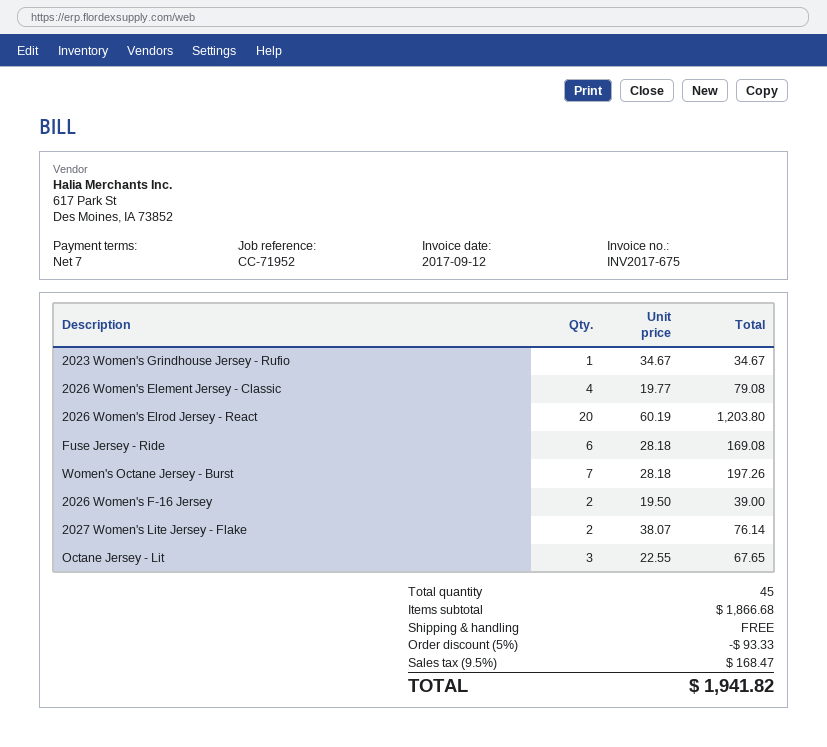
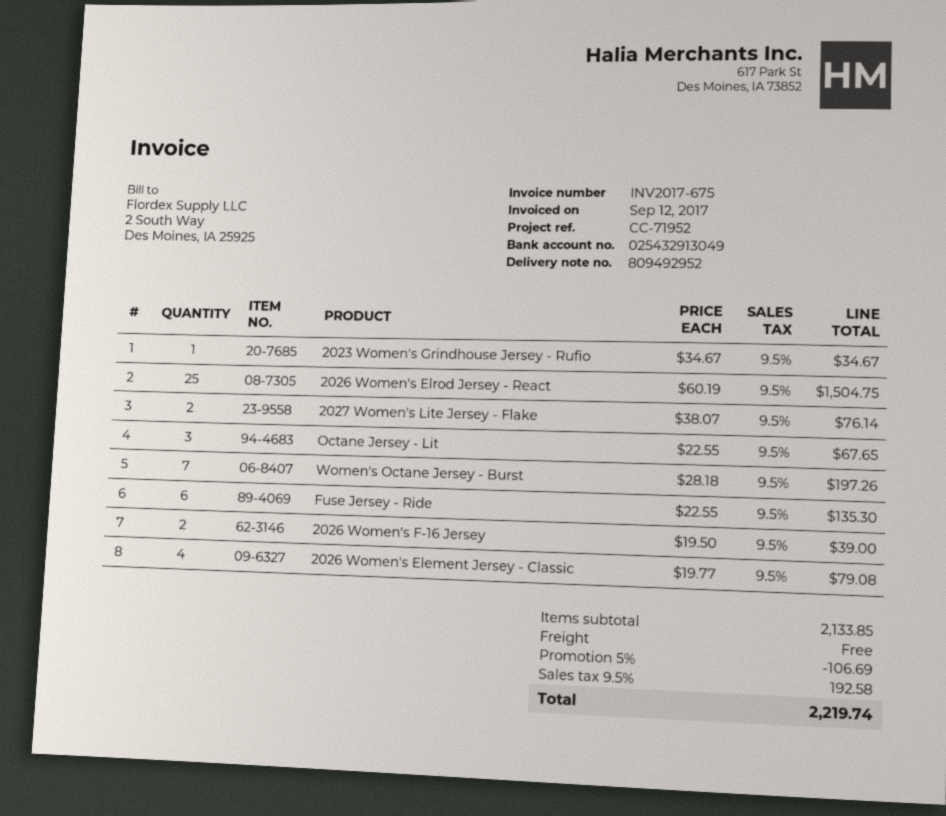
2026 Women's Elrod Jersey - React: 20 x 60.19 = 1203.80 -> 25 x 60.19 = 1504.75
Fuse Jersey - Ride: 6 x 28.18 = 169.08 -> 6 x 22.55 = 135.30
subtotal: 1866.68 -> 2133.85
discount: 5% = 93.33 -> 5% = 106.69
tax: 9.5% = 168.47 -> 9.5% = 192.58
total: 1941.82 -> 2219.74

